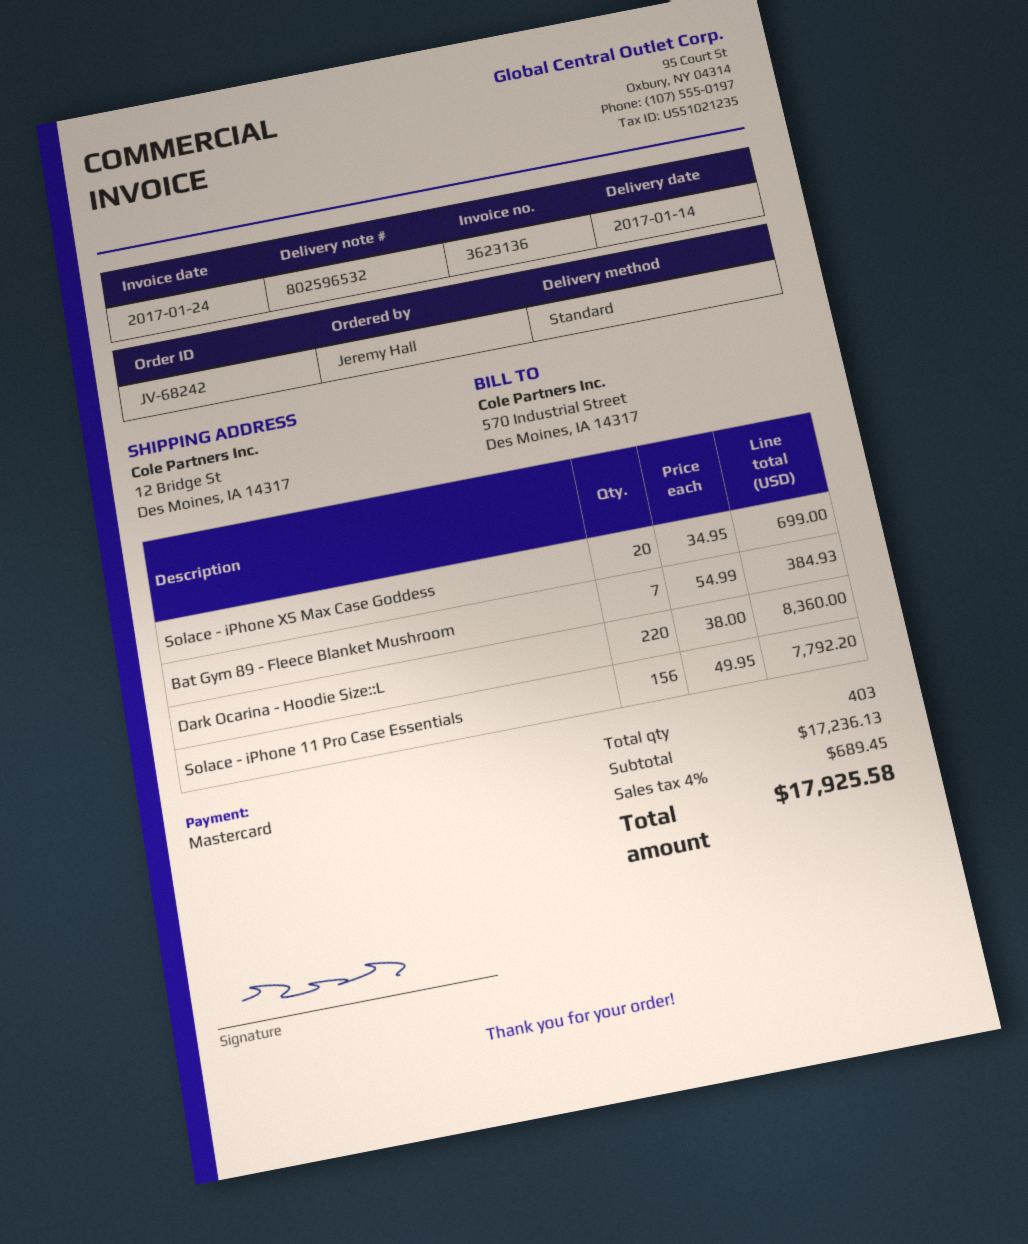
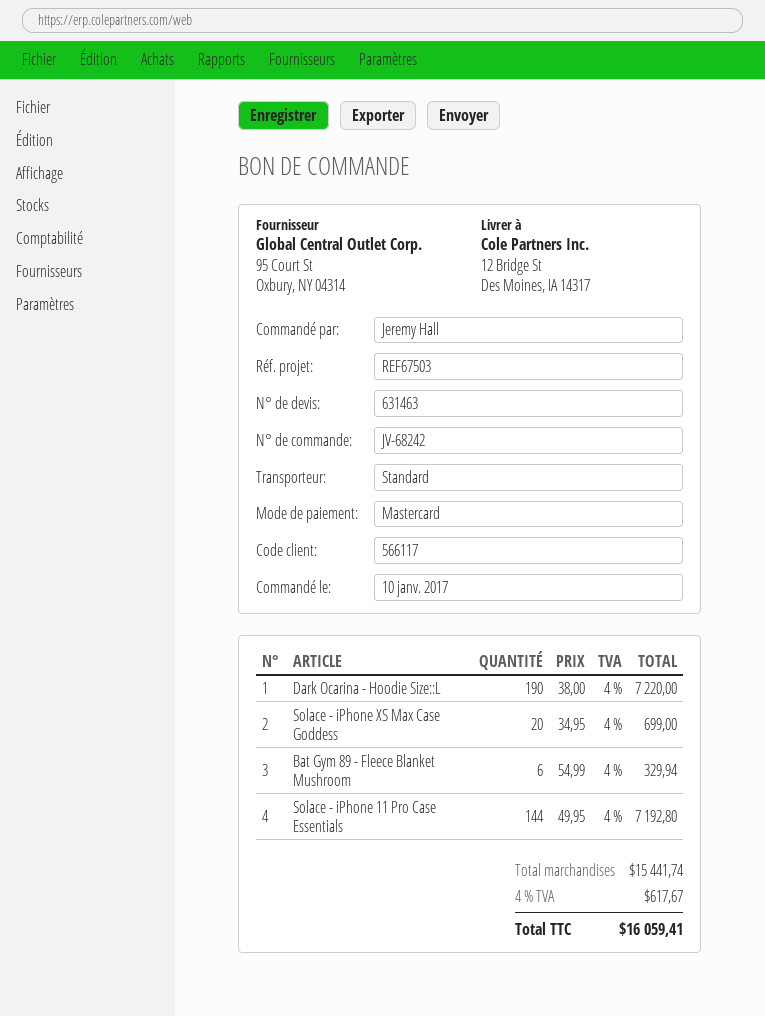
Bat Gym 89 - Fleece Blanket Mushroom: 7 x 54.99 = 384.93 -> 6 x 54.99 = 329.94
Dark Ocarina - Hoodie Size::L: 220 x 38.00 = 8360.00 -> 190 x 38.00 = 7220.00
Solace - iPhone 11 Pro Case Essentials: 156 x 49.95 = 7792.20 -> 144 x 49.95 = 7192.80
subtotal: 17236.13 -> 15441.74
tax: 4% = 689.45 -> 4% = 617.67
total: 17925.58 -> 16059.41

